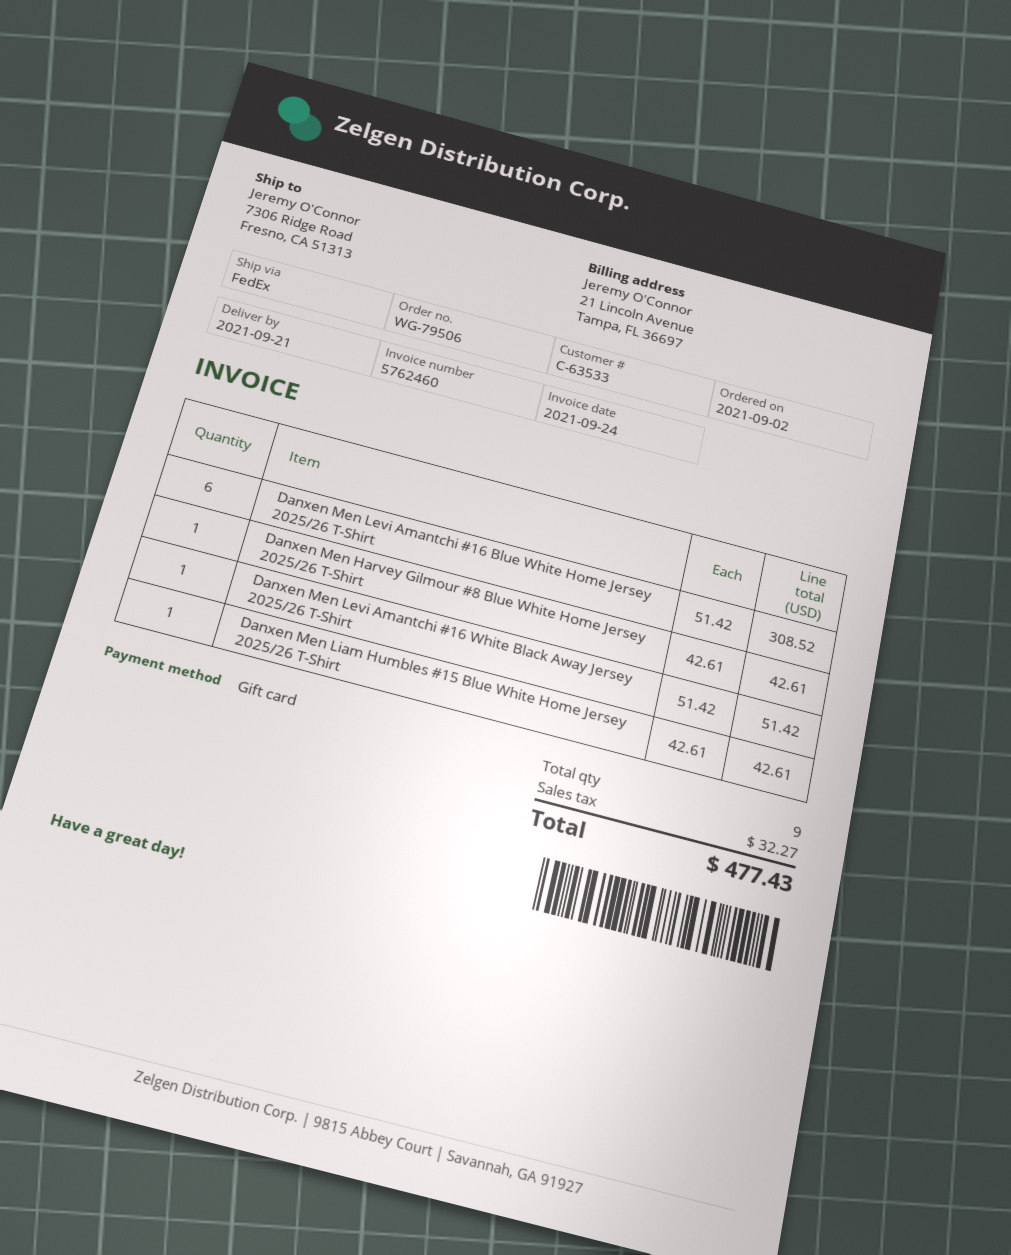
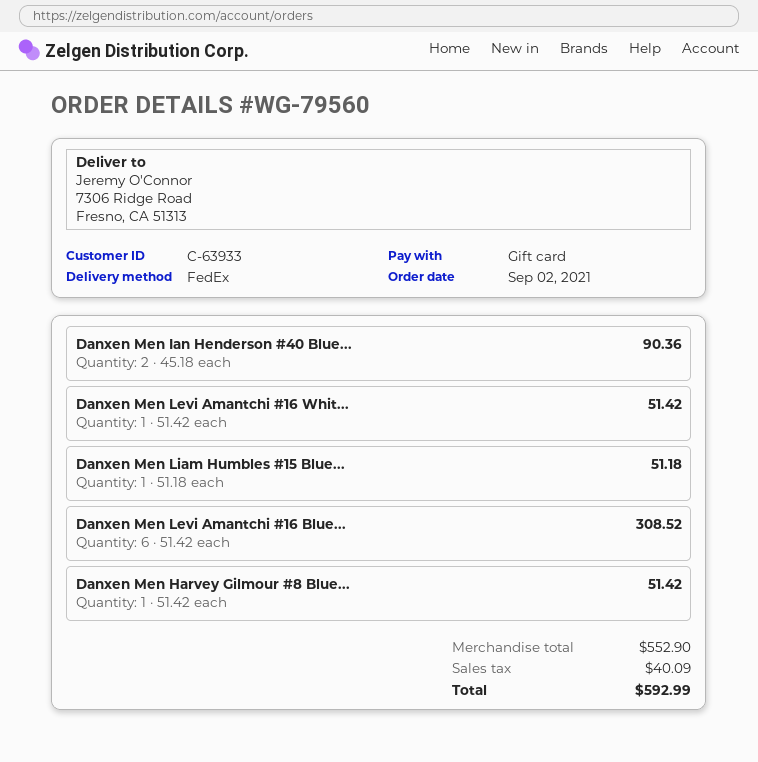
order number: WG-79506 -> WG-79560
customer number: C-63533 -> C-63933
Danxen Men Harvey Gilmour #8 Blue White Home Jersey 2025/26 T-Shirt: 1 x 42.61 = 42.61 -> 1 x 51.42 = 51.42
Danxen Men Liam Humbles #15 Blue White Home Jersey 2025/26 T-Shirt: 1 x 42.61 = 42.61 -> 1 x 51.18 = 51.18
Danxen Men Ian Henderson #40 Blue...: none -> 2 x 45.18 = 90.36
tax: 32.27 -> 40.09
total: 477.43 -> 592.99

